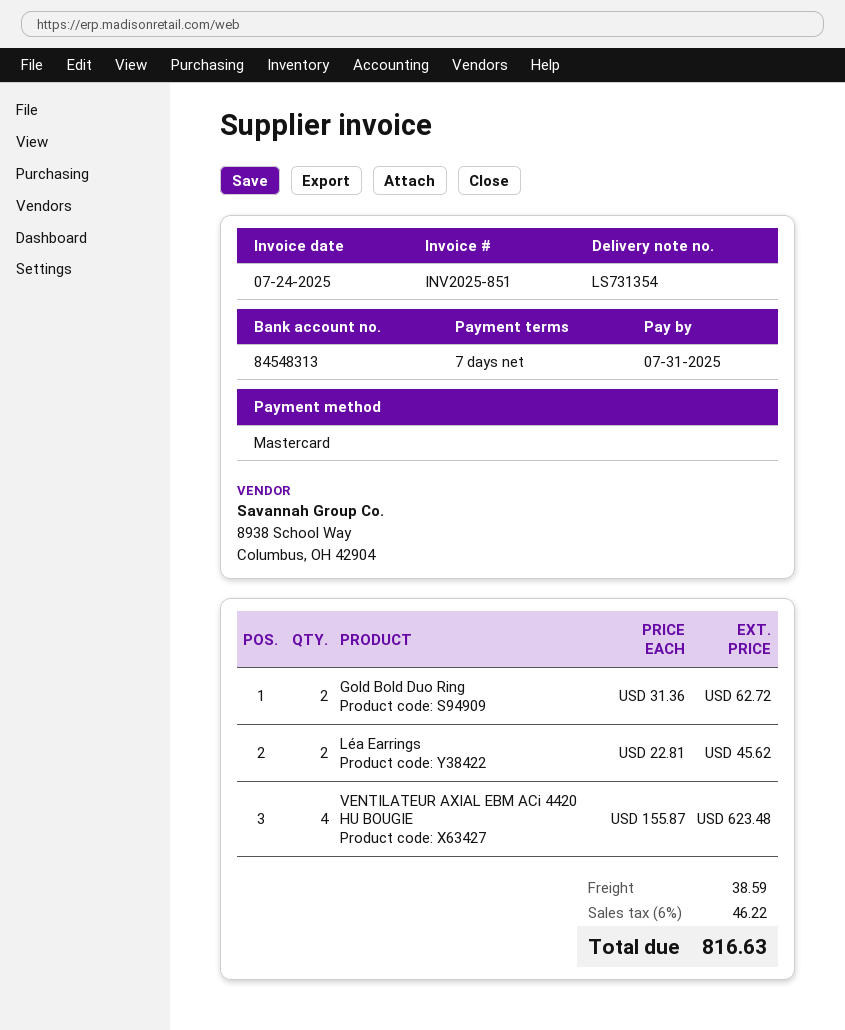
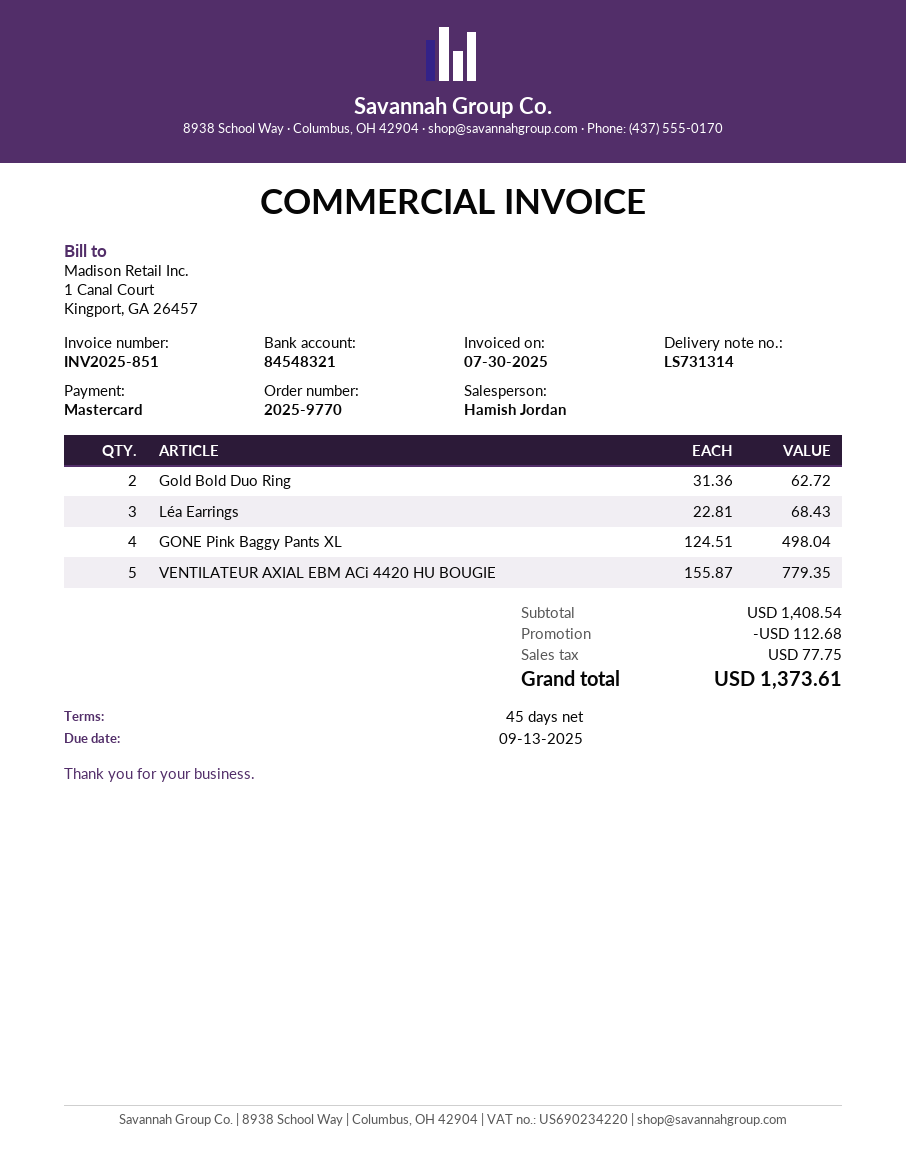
delivery note number: LS731354 -> LS731314
invoice date: 2025-07-24 -> 2025-07-30
payment terms: 7 days -> 45 days
due date: 2025-07-31 -> 2025-09-13
bank account: 84548313 -> 84548321
Léa Earrings: 2 x 22.81 = 45.62 -> 3 x 22.81 = 68.43
VENTILATEUR AXIAL EBM ACi 4420 HU BOUGIE: 4 x 155.87 = 623.48 -> 5 x 155.87 = 779.35
GONE Pink Baggy Pants XL: none -> 4 x 124.51 = 498.04
discount: none -> 112.68
shipping: 38.59 -> none
tax: 46.22 -> 77.75
total: 816.63 -> 1373.61

